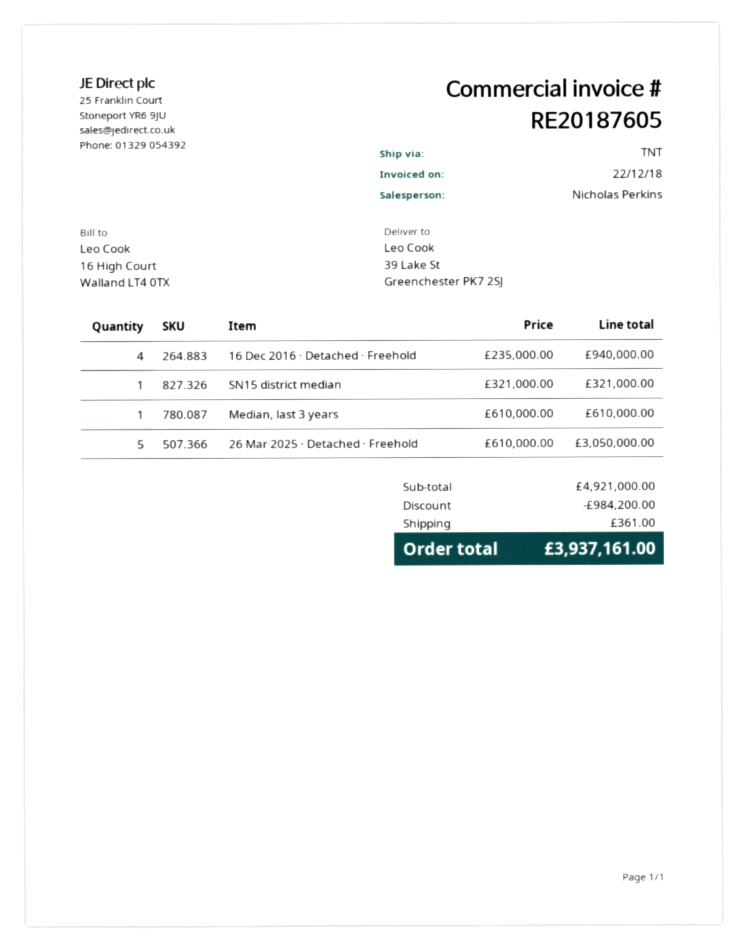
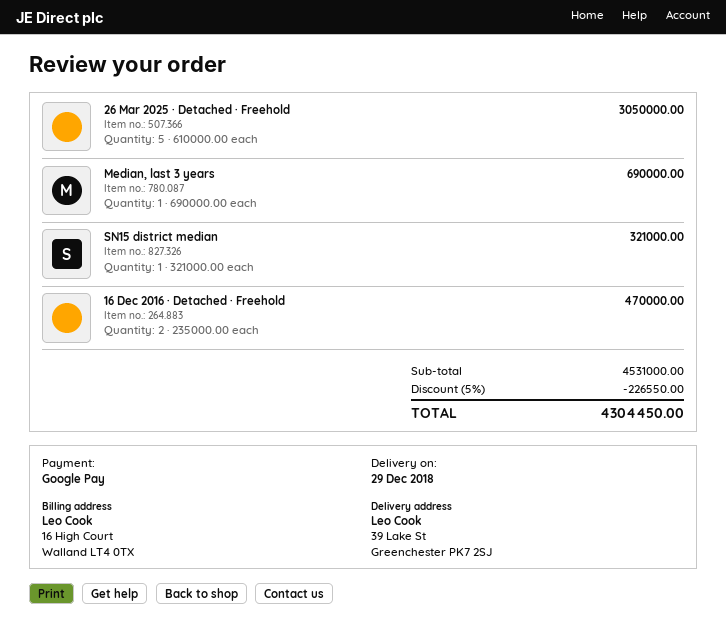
16 Dec 2016 · Detached · Freehold: 4 x 235000.00 = 940000.00 -> 2 x 235000.00 = 470000.00
Median, last 3 years: 1 x 610000.00 = 610000.00 -> 1 x 690000.00 = 690000.00
subtotal: 4921000.00 -> 4531000.00
discount: 984200.00 -> 226550.00
shipping: 361.00 -> none
total: 3937161.00 -> 4304450.00

